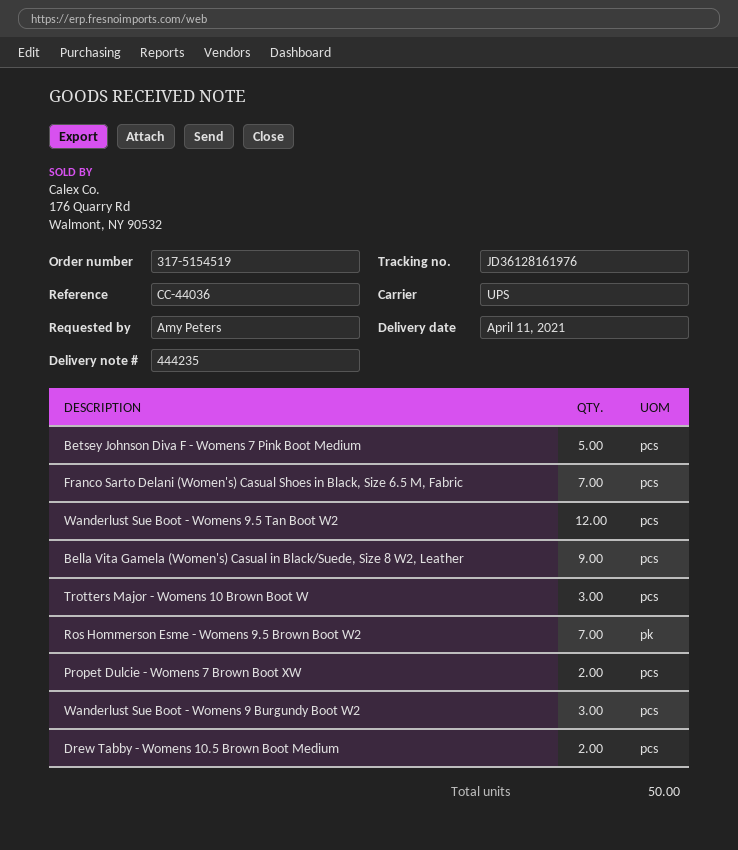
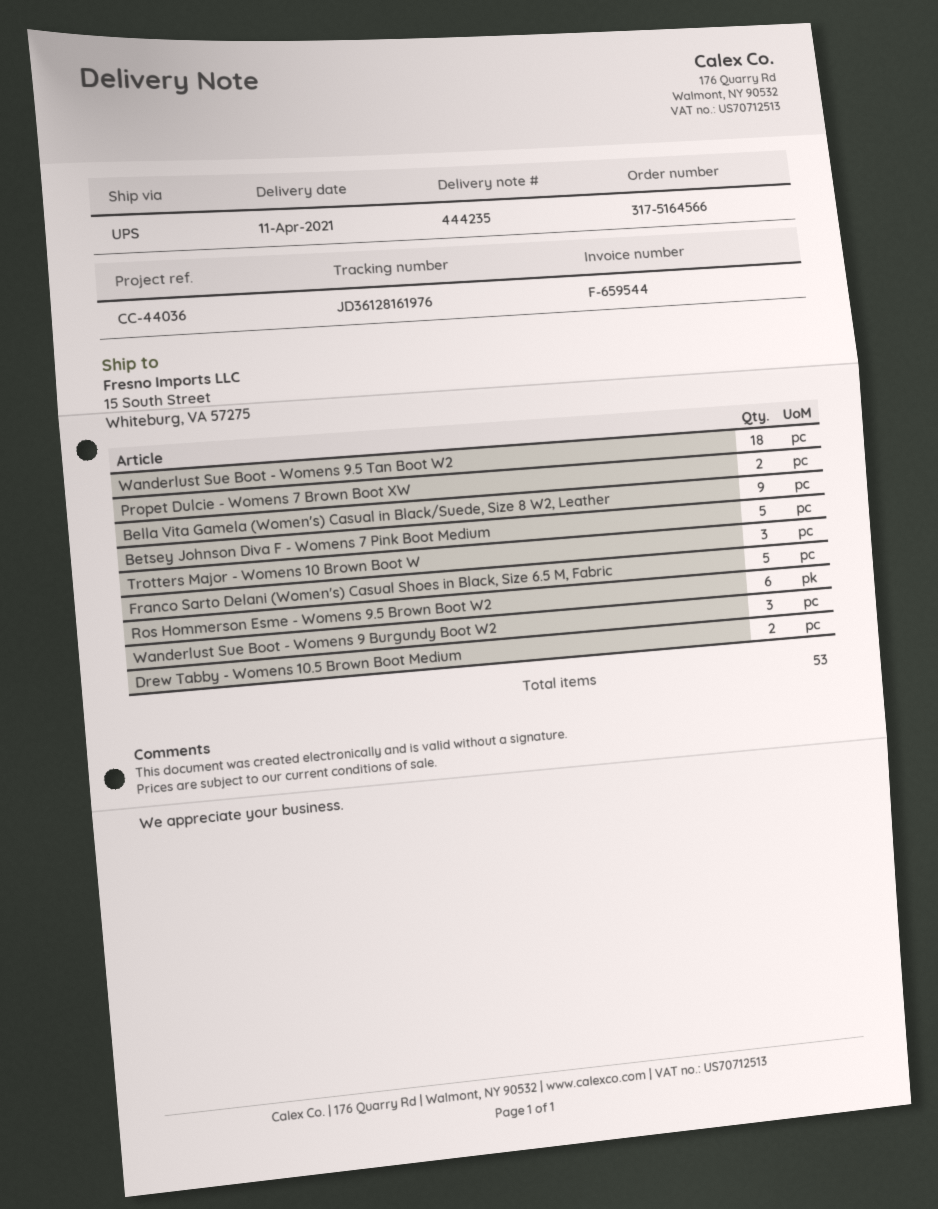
order number: 317-5154519 -> 317-5164566
Franco Sarto Delani (Women's) Casual Shoes in Black, Size 6.5 M, Fabric: 7 -> 5
Wanderlust Sue Boot - Womens 9.5 Tan Boot W2: 12 -> 18
Ros Hommerson Esme - Womens 9.5 Brown Boot W2: 7 -> 6
total quantity: 50 -> 53

